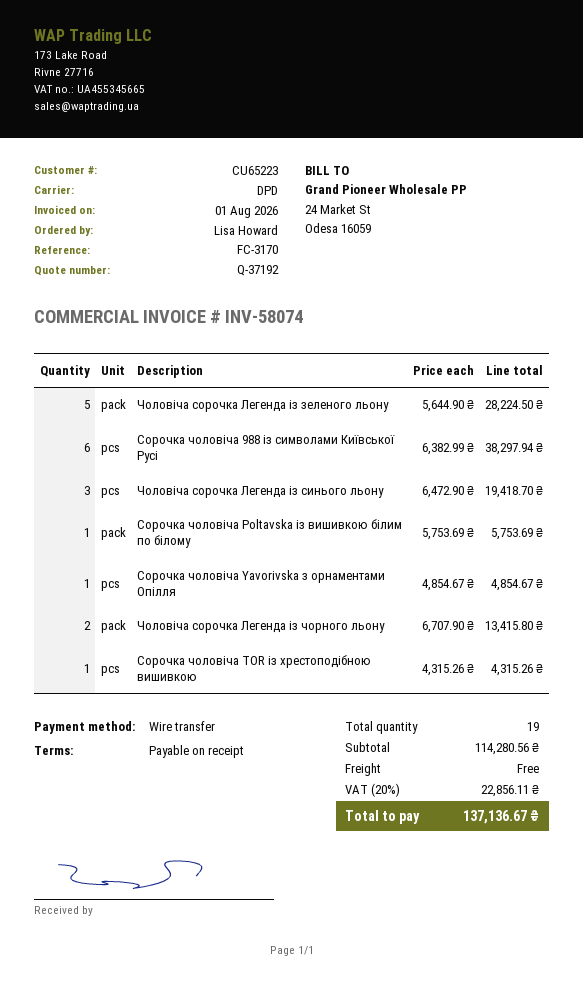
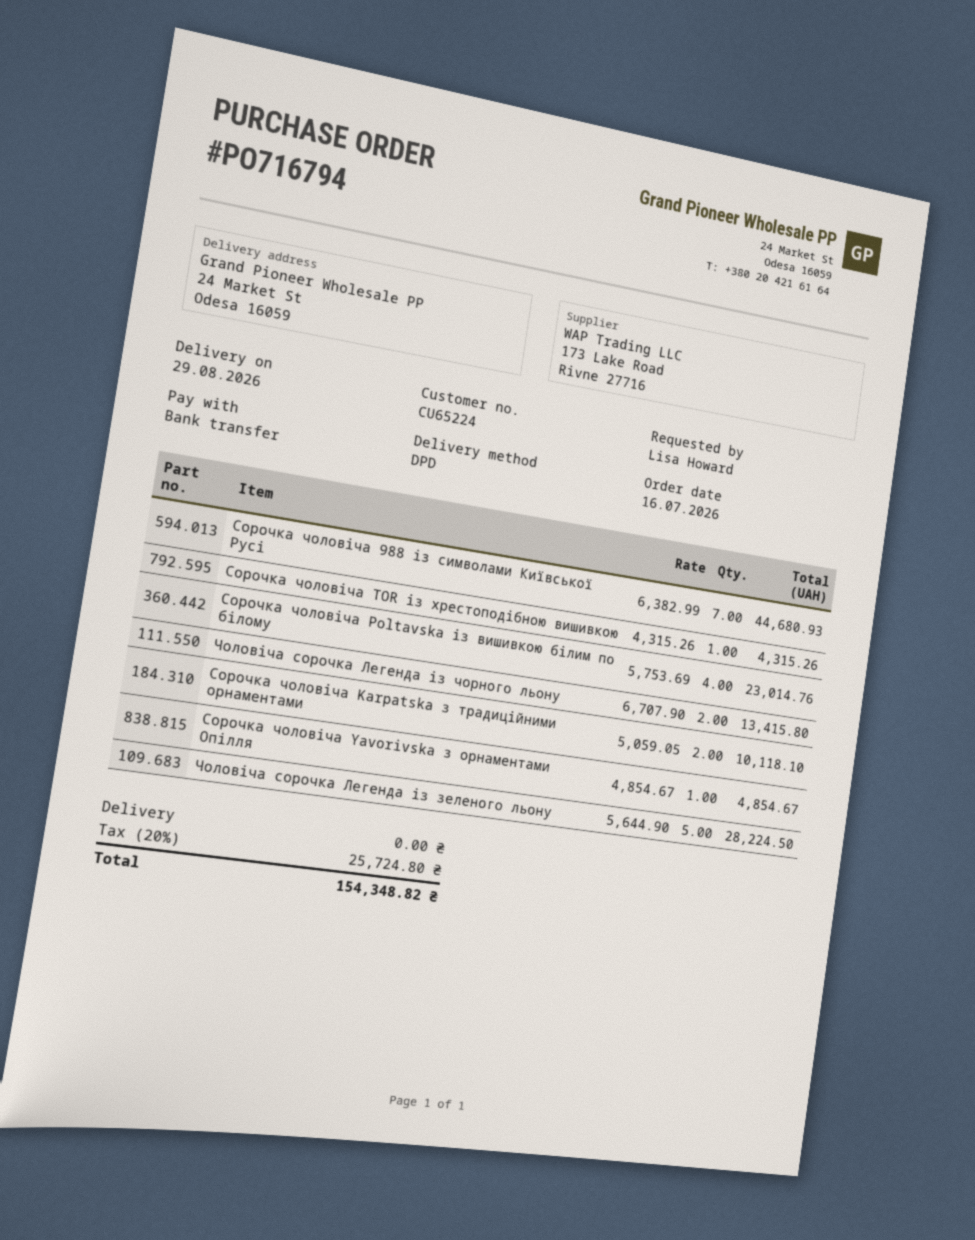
customer number: CU65223 -> CU65224
Сорочка чоловіча 988 із символами Київської Русі: 6 x 6382.99 = 38297.94 -> 7 x 6382.99 = 44680.93
Чоловіча сорочка Легенда із синього льону: 3 x 6472.90 = 19418.70 -> none
Сорочка чоловіча Poltavska із вишивкою білим по білому: 1 x 5753.69 = 5753.69 -> 4 x 5753.69 = 23014.76
Сорочка чоловіча Karpatska з традиційними орнаментами: none -> 2 x 5059.05 = 10118.10
tax: 20% = 22856.11 -> 20% = 25724.80
total: 137136.67 -> 154348.82

